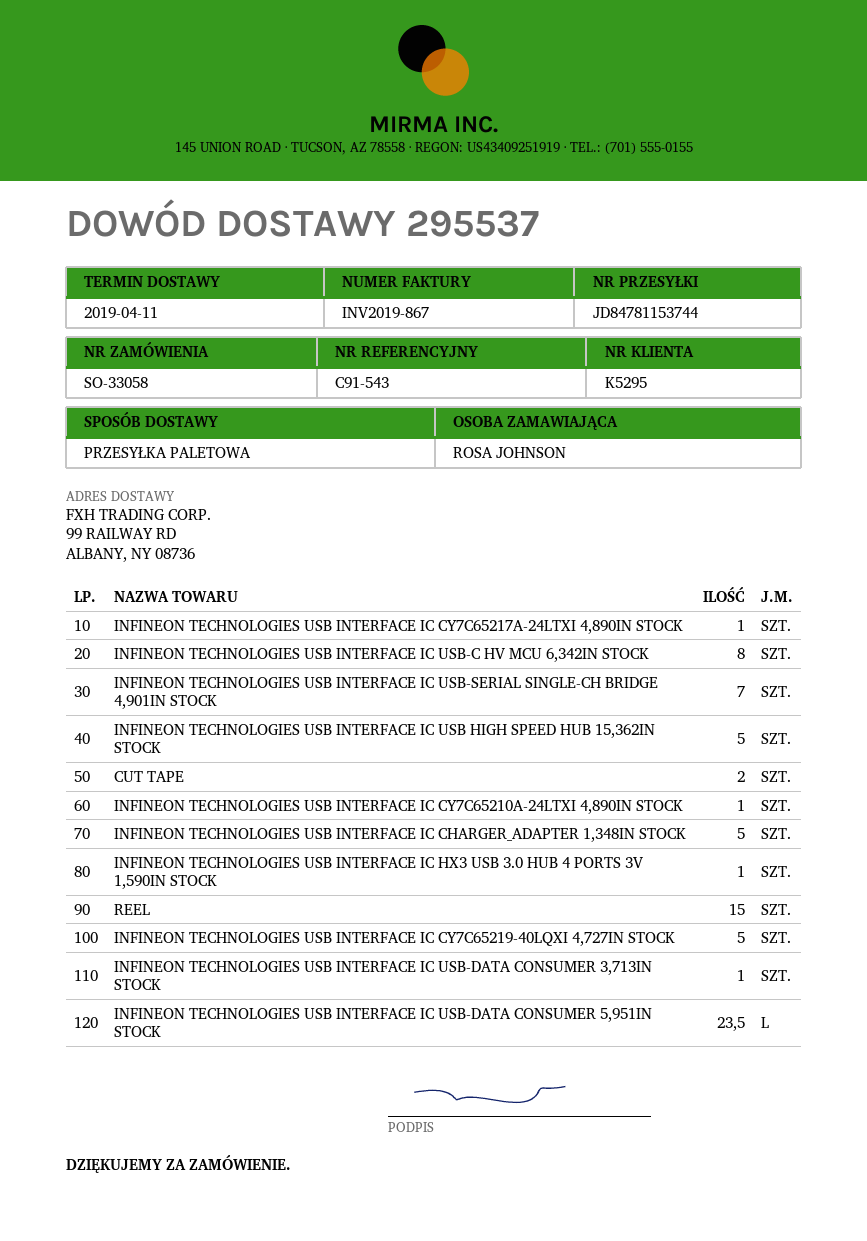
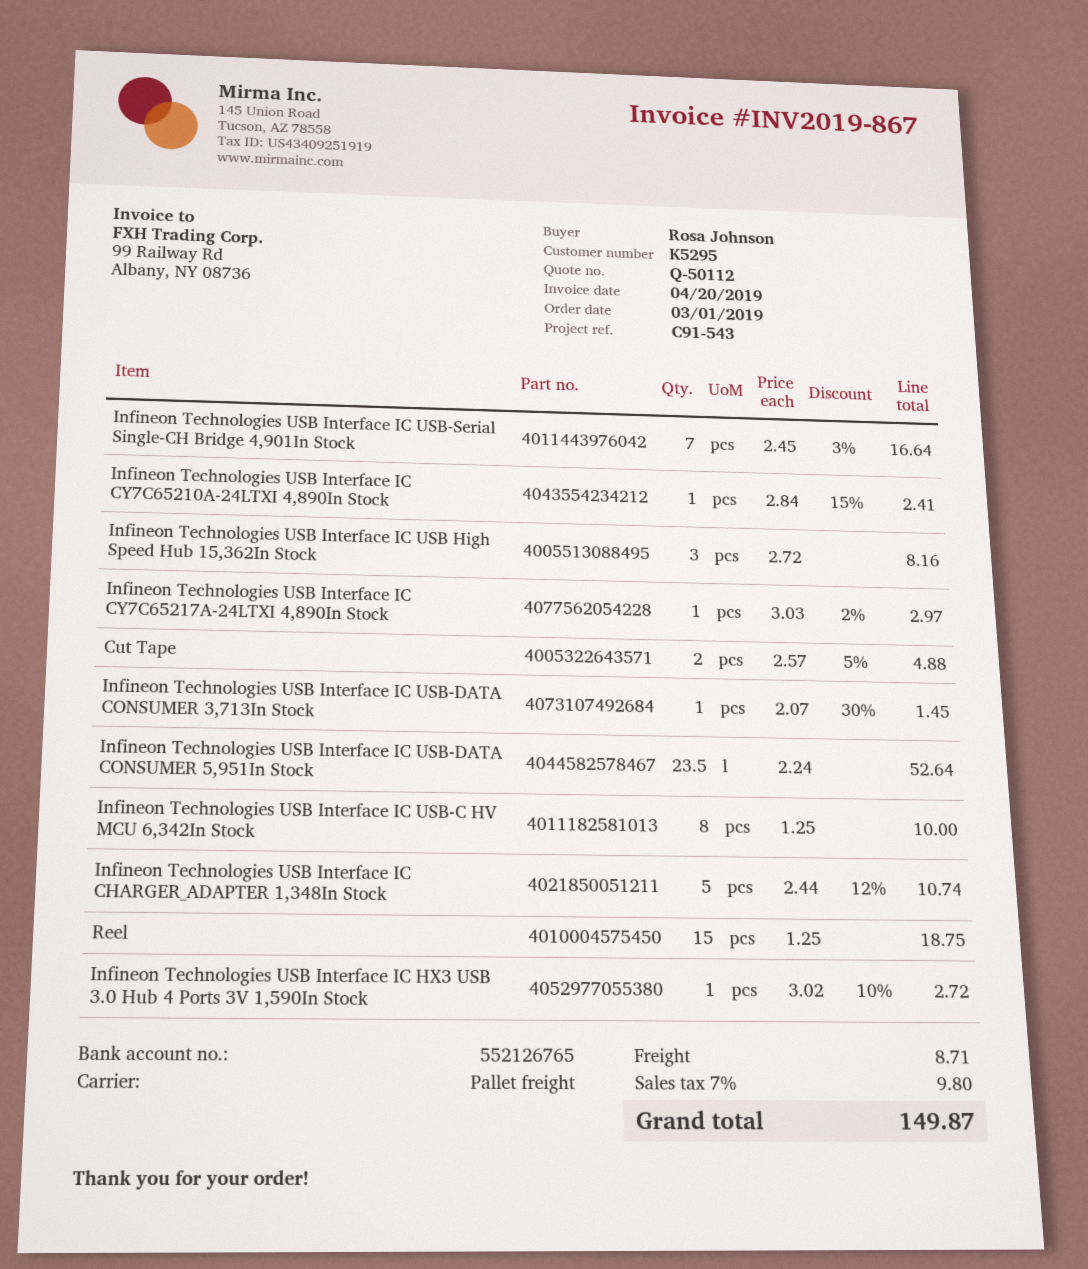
INFINEON TECHNOLOGIES USB INTERFACE IC USB HIGH SPEED HUB 15,362IN STOCK: 5 -> 3
INFINEON TECHNOLOGIES USB INTERFACE IC CY7C65219-40LQXI 4,727IN STOCK: 5 -> none

